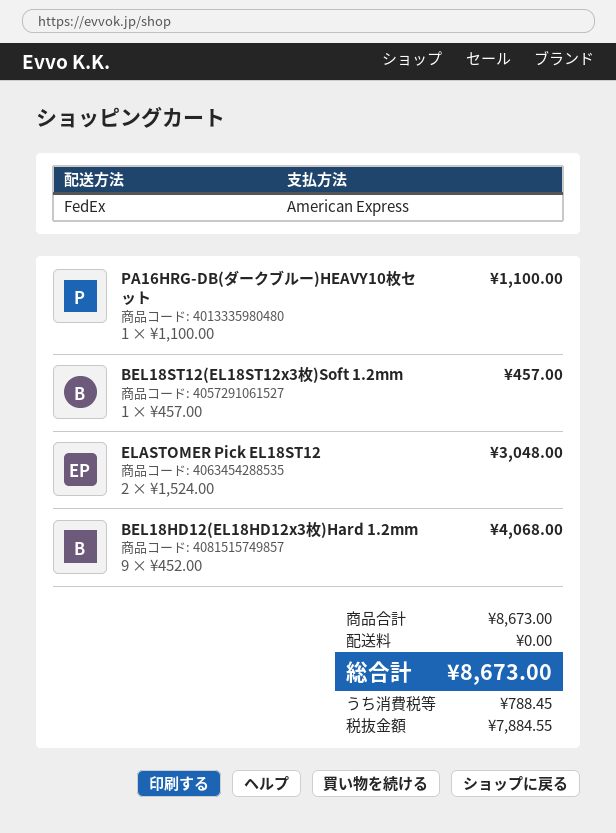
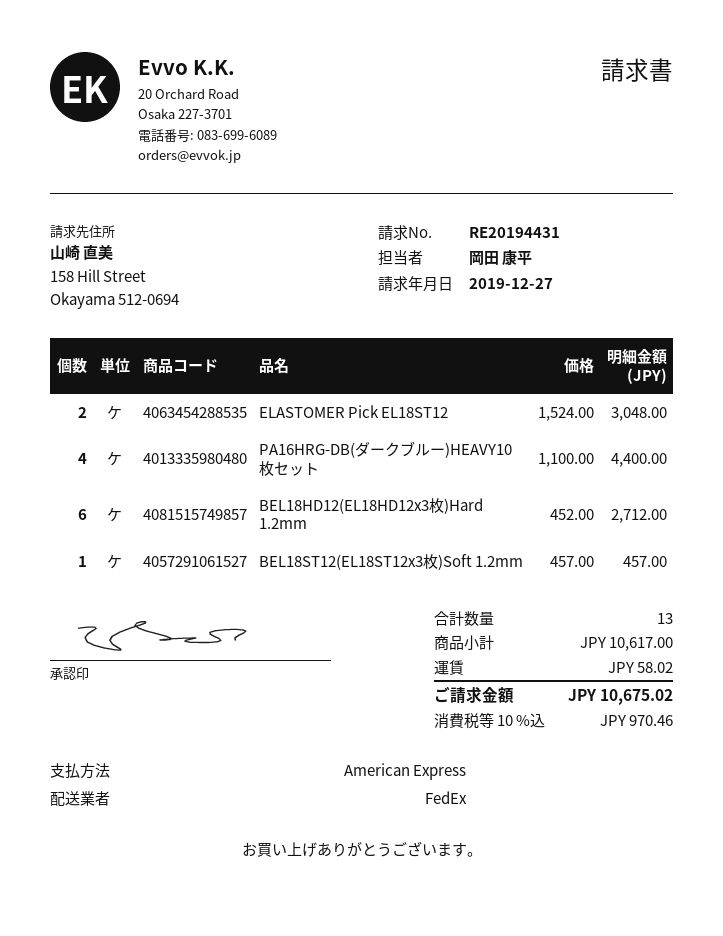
PA16HRG-DB(ダークブルー)HEAVY10枚セット: 1 x 1100.00 = 1100.00 -> 4 x 1100.00 = 4400.00
BEL18HD12(EL18HD12x3枚)Hard 1.2mm: 9 x 452.00 = 4068.00 -> 6 x 452.00 = 2712.00
subtotal: 8673.00 -> 10617.00
shipping: 0.00 -> 58.02
tax: 788.45 -> 970.46
total: 8673.00 -> 10675.02

